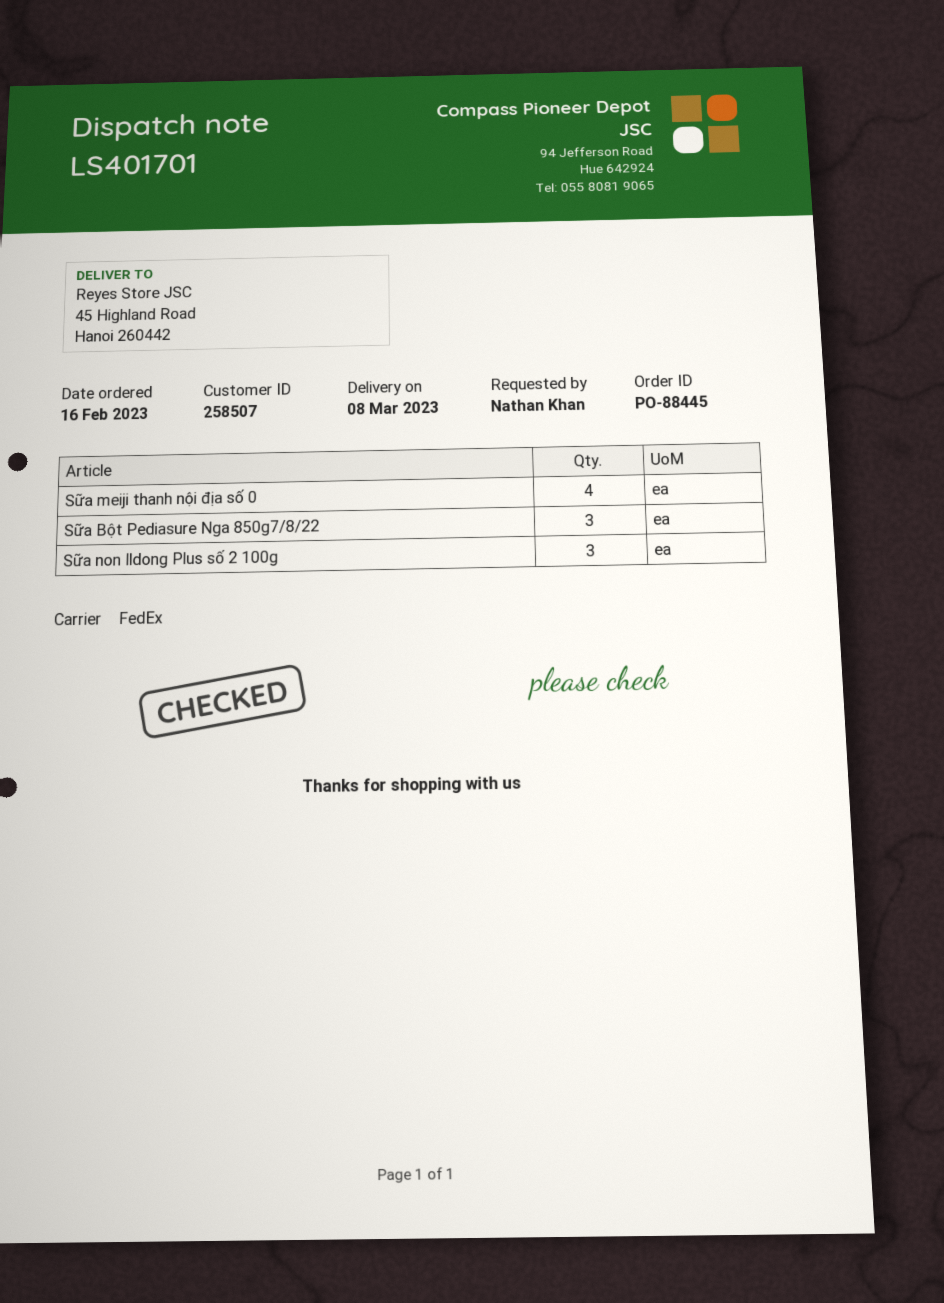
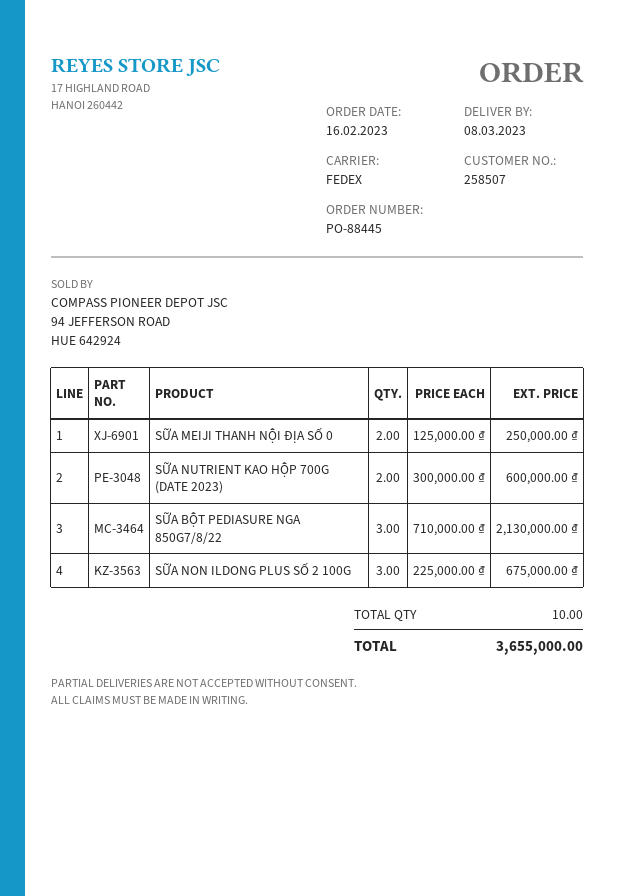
Sữa meiji thanh nội địa số 0: 4 -> 2
SỮA NUTRIENT KAO HỘP 700G (DATE 2023): none -> 2

